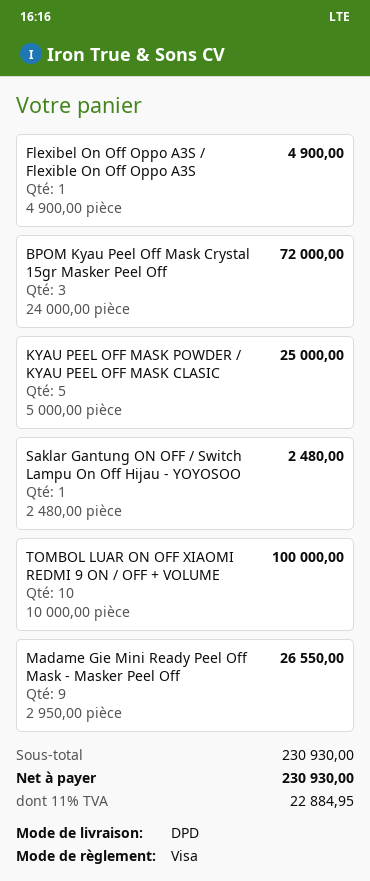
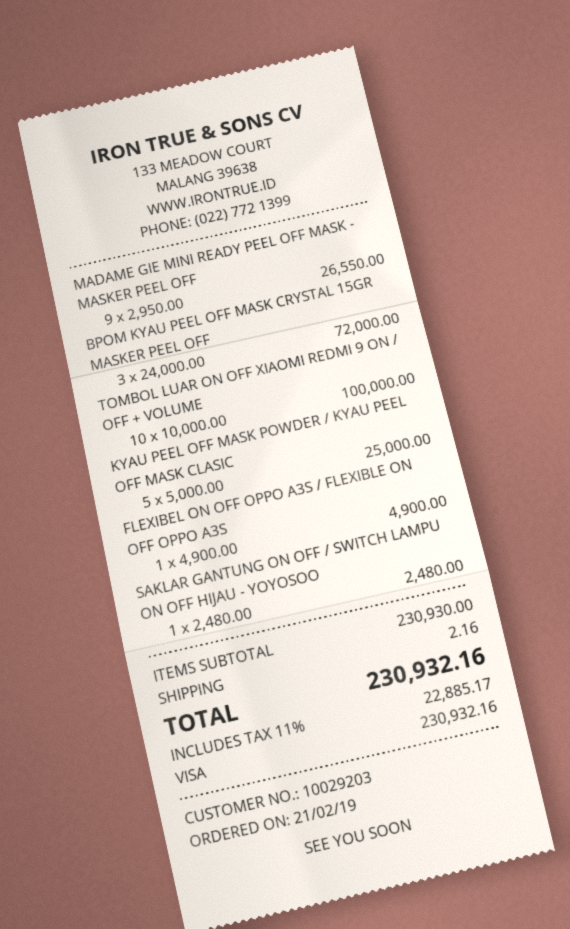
shipping: none -> 2.16
tax: 11% = 22884.95 -> 11% = 22885.17
total: 230930.00 -> 230932.16

